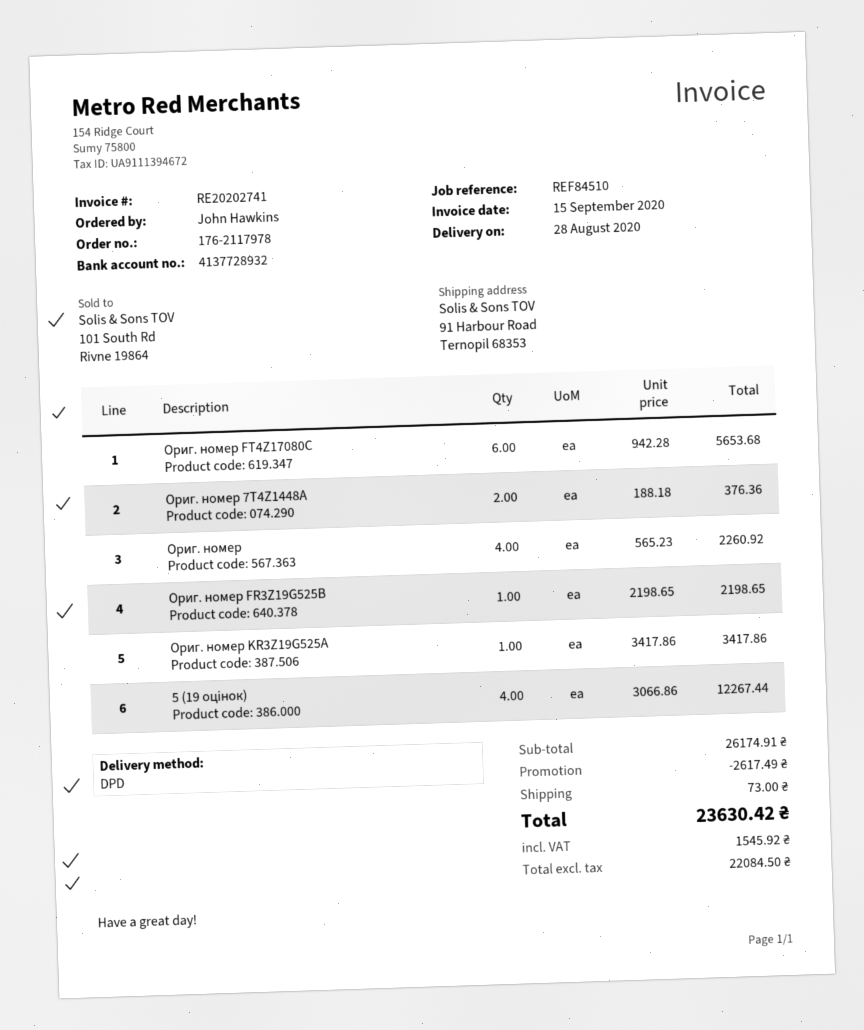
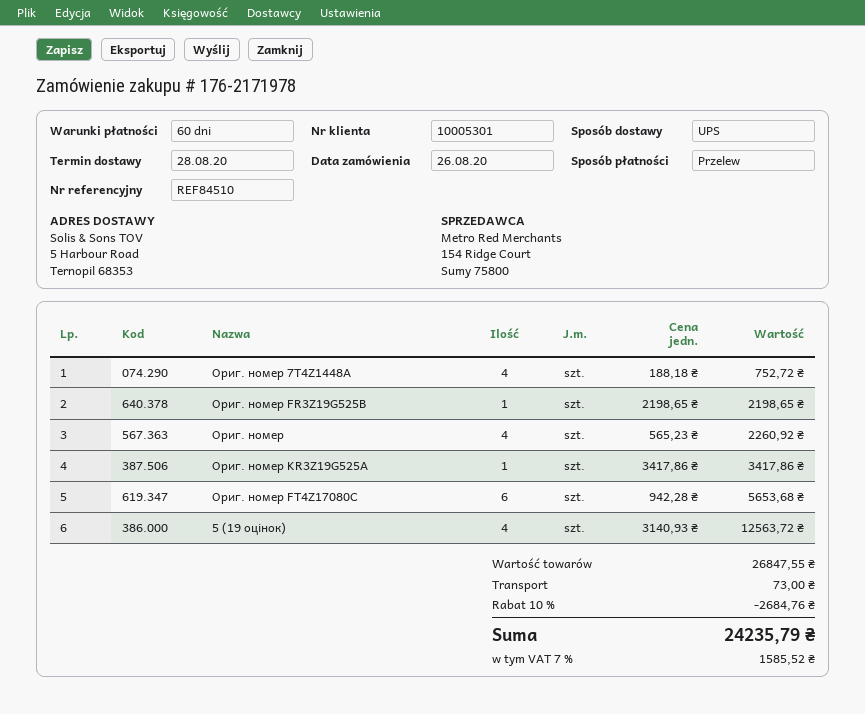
order number: 176-2117978 -> 176-2171978
shipping method: DPD -> UPS
ship to: 91 Harbour Road, Ternopil 68353 -> 5 Harbour Road, Ternopil 68353
Ориг. номер 7T4Z1448A: 2 x 188.18 = 376.36 -> 4 x 188.18 = 752.72
5 (19 оцінок): 4 x 3066.86 = 12267.44 -> 4 x 3140.93 = 12563.72
subtotal: 26174.91 -> 26847.55
discount: 2617.49 -> 2684.76
tax: 1545.92 -> 1585.52
total: 23630.42 -> 24235.79

